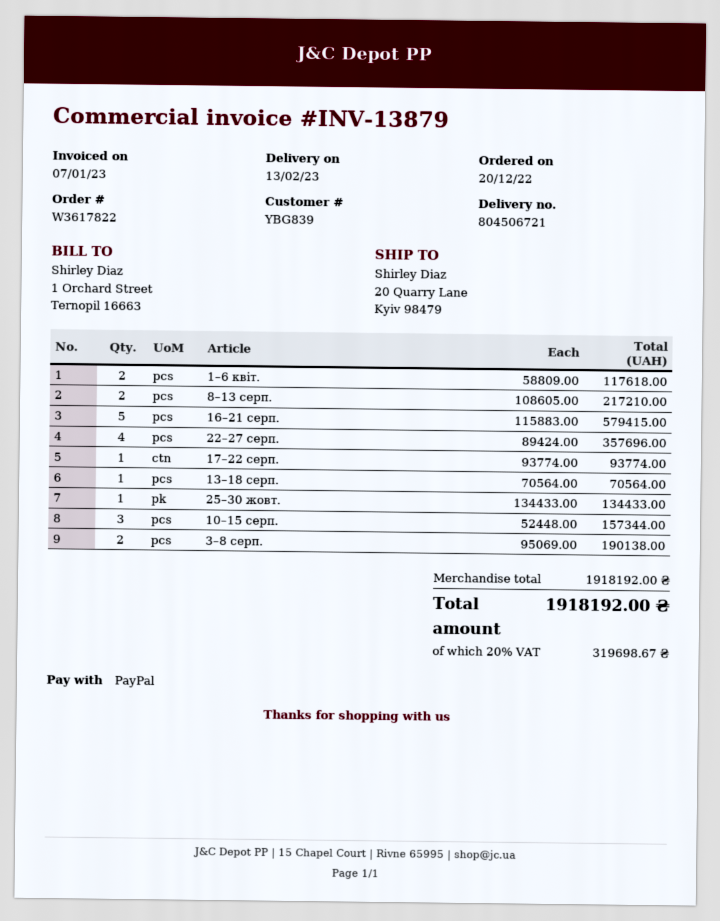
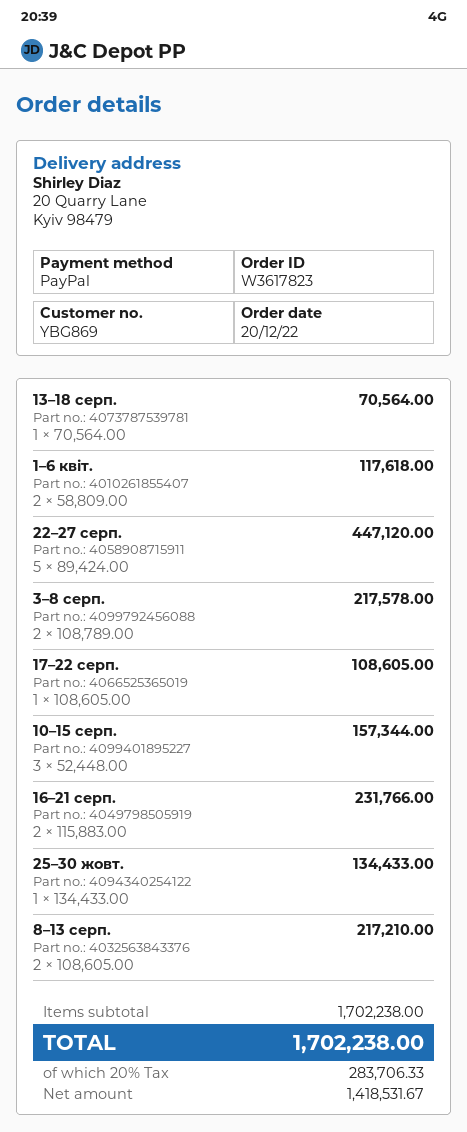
order number: W3617822 -> W3617823
customer number: YBG839 -> YBG869
16–21 серп.: 5 x 115883.00 = 579415.00 -> 2 x 115883.00 = 231766.00
22–27 серп.: 4 x 89424.00 = 357696.00 -> 5 x 89424.00 = 447120.00
17–22 серп.: 1 x 93774.00 = 93774.00 -> 1 x 108605.00 = 108605.00
3–8 серп.: 2 x 95069.00 = 190138.00 -> 2 x 108789.00 = 217578.00
subtotal: 1918192.00 -> 1702238.00
tax: 20% = 319698.67 -> 20% = 283706.33
total: 1918192.00 -> 1702238.00

